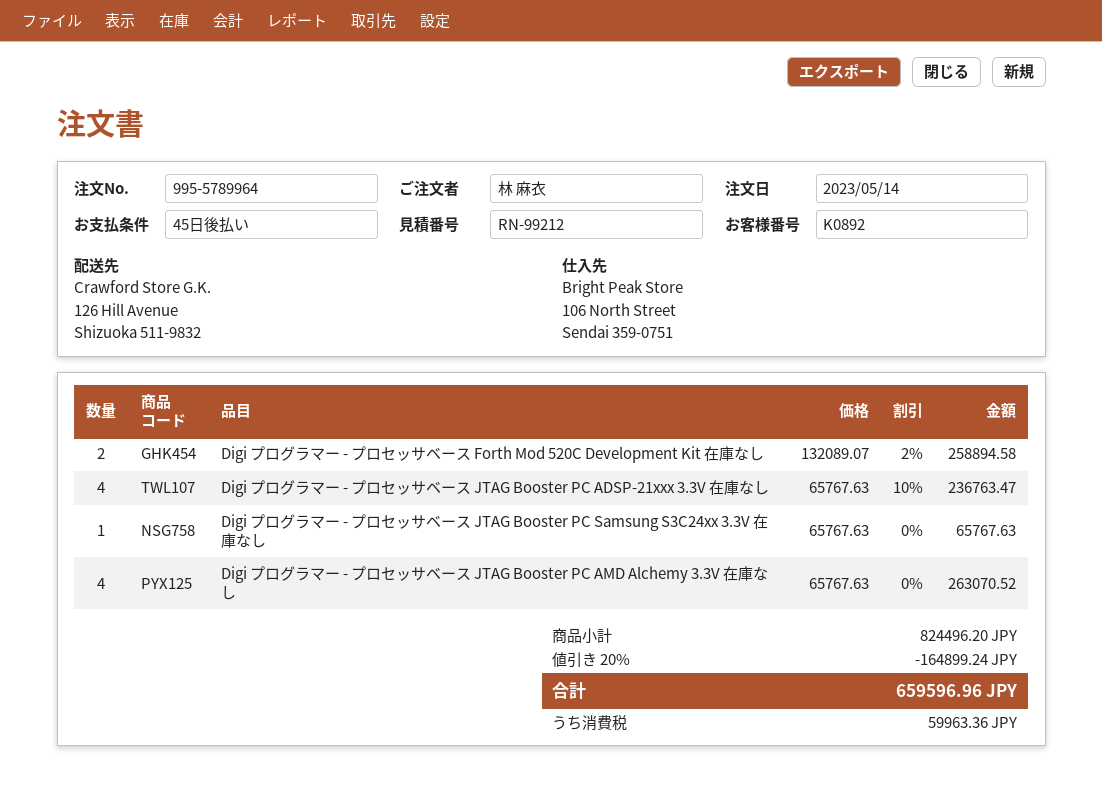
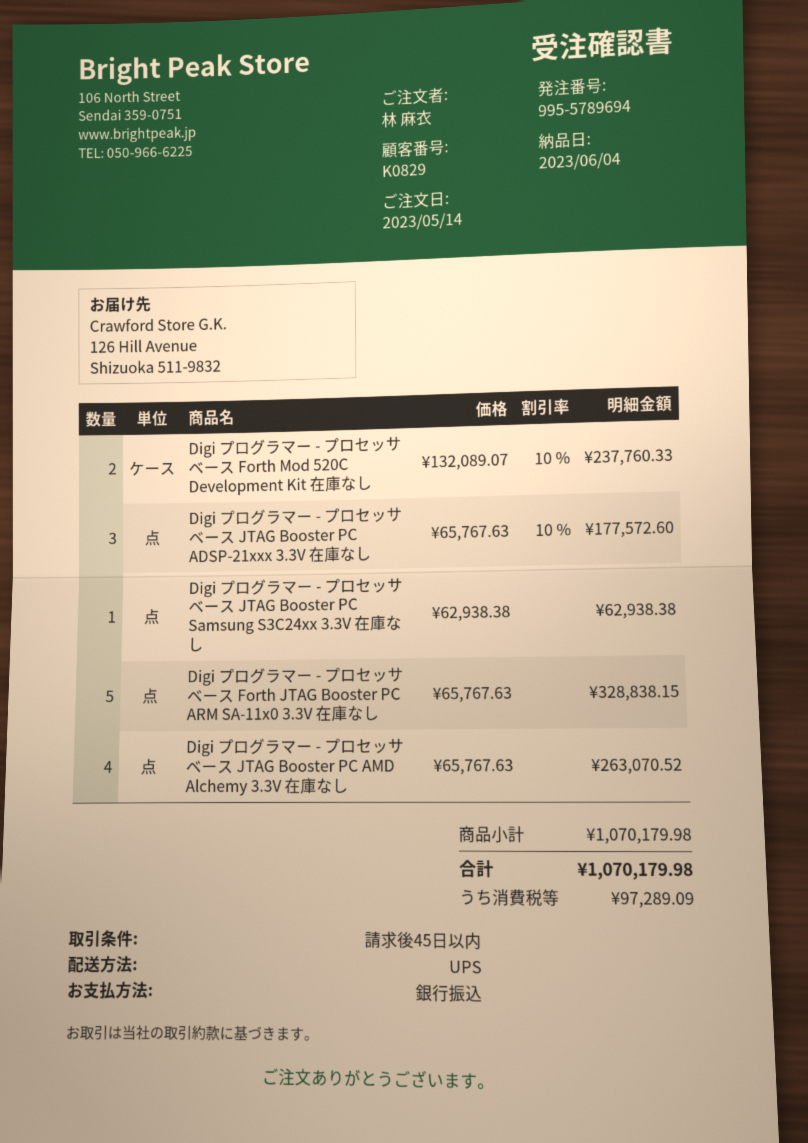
order number: 995-5789964 -> 995-5789694
customer number: K0892 -> K0829
Digi プログラマー - プロセッサベース Forth Mod 520C Development Kit 在庫なし: 2 x 132089.07 - 2% = 258894.58 -> 2 x 132089.07 - 10% = 237760.33
Digi プログラマー - プロセッサベース JTAG Booster PC ADSP-21xxx 3.3V 在庫なし: 4 x 65767.63 - 10% = 236763.47 -> 3 x 65767.63 - 10% = 177572.60
Digi プログラマー - プロセッサベース JTAG Booster PC Samsung S3C24xx 3.3V 在庫なし: 1 x 65767.63 = 65767.63 -> 1 x 62938.38 = 62938.38
Digi プログラマー - プロセッサベース Forth JTAG Booster PC ARM SA-11x0 3.3V 在庫なし: none -> 5 x 65767.63 = 328838.15
subtotal: 824496.20 -> 1070179.98
discount: 20% = 164899.24 -> none
tax: 59963.36 -> 97289.09
total: 659596.96 -> 1070179.98

